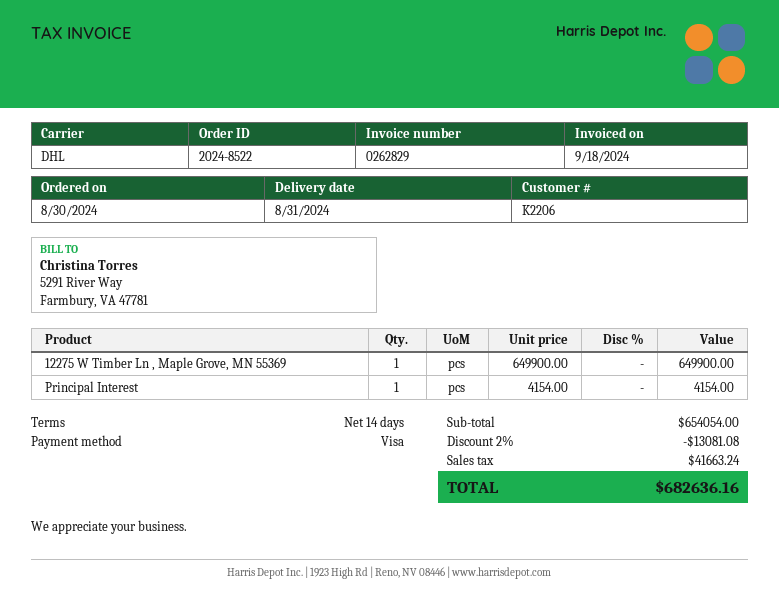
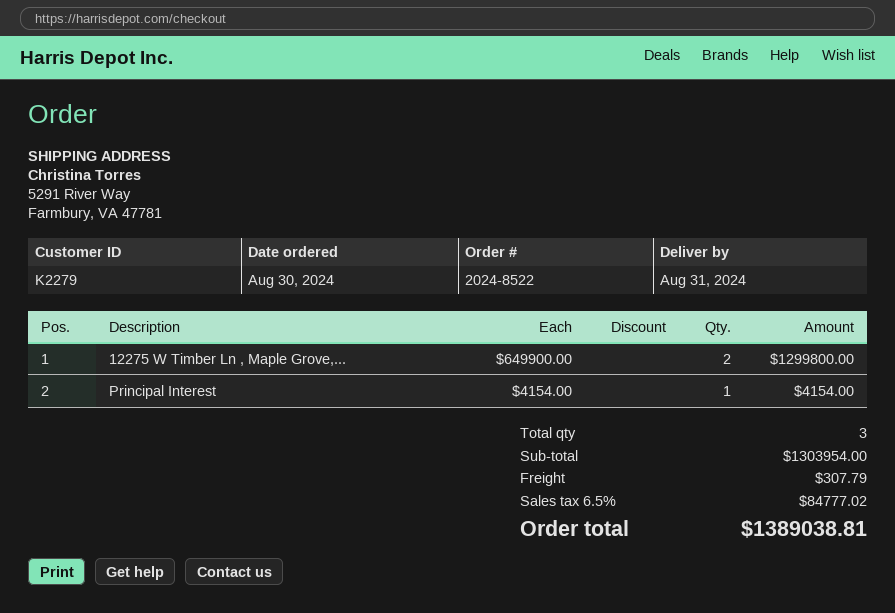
customer number: K2206 -> K2279
12275 W Timber Ln , Maple Grove, MN 55369: 1 x 649900.00 = 649900.00 -> 2 x 649900.00 = 1299800.00
subtotal: 654054.00 -> 1303954.00
discount: 2% = 13081.08 -> none
shipping: none -> 307.79
tax: 41663.24 -> 84777.02
total: 682636.16 -> 1389038.81

